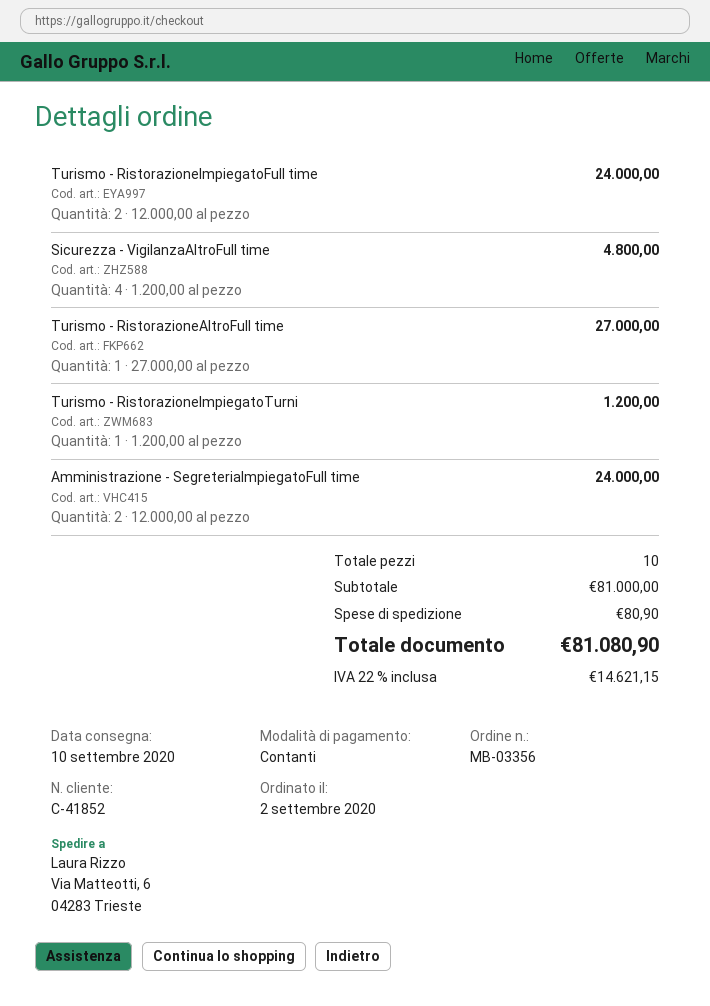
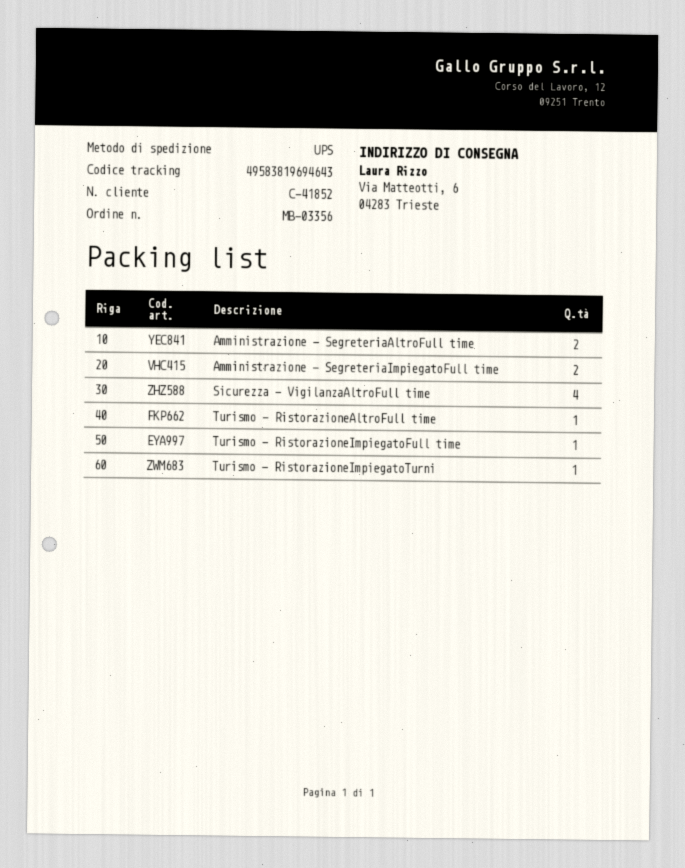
Turismo - RistorazioneImpiegatoFull time: 2 -> 1
Amministrazione - SegreteriaAltroFull time: none -> 2

